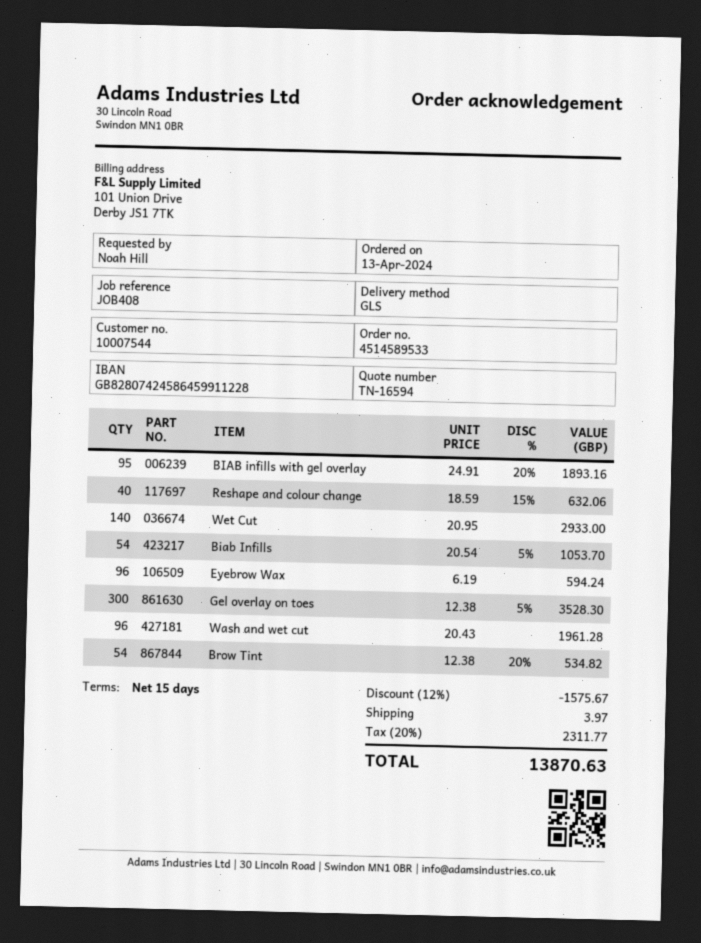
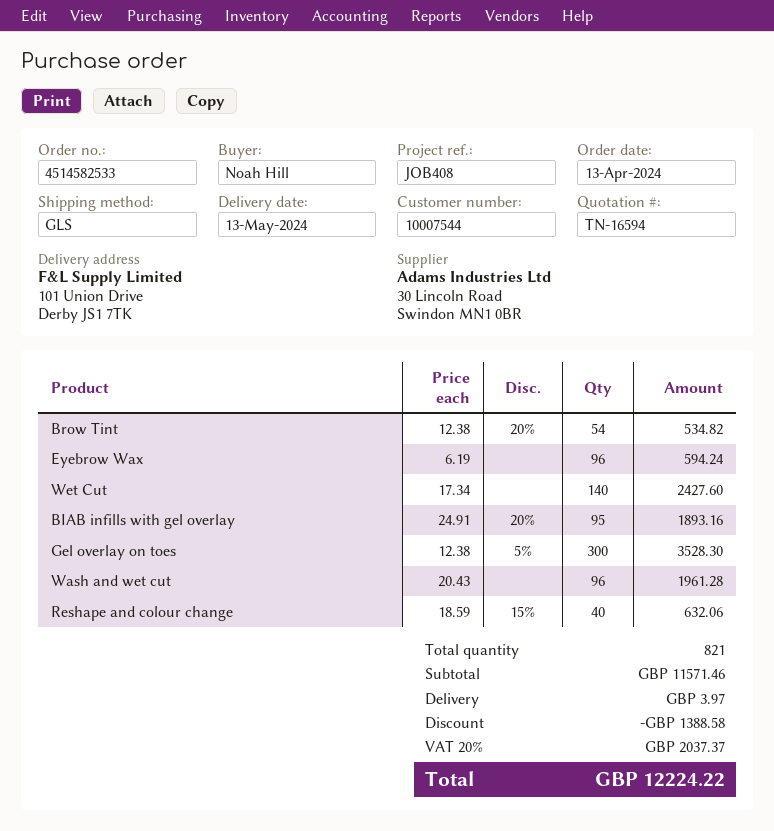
order number: 4514589533 -> 4514582533
Wet Cut: 140 x 20.95 = 2933.00 -> 140 x 17.34 = 2427.60
Biab Infills: 54 x 20.54 - 5% = 1053.70 -> none
discount: 1575.67 -> 1388.58
tax: 20% = 2311.77 -> 20% = 2037.37
total: 13870.63 -> 12224.22

